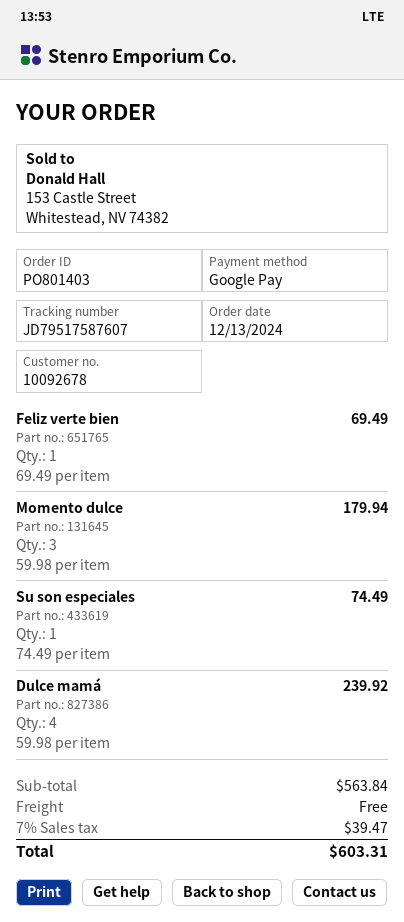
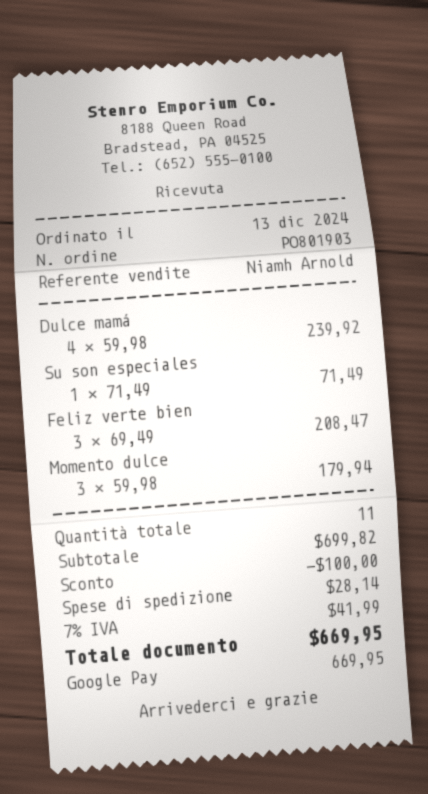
order number: PO801403 -> PO801903
Feliz verte bien: 1 x 69.49 = 69.49 -> 3 x 69.49 = 208.47
Su son especiales: 1 x 74.49 = 74.49 -> 1 x 71.49 = 71.49
subtotal: 563.84 -> 699.82
discount: none -> 100.00
shipping: 0.00 -> 28.14
tax: 7% = 39.47 -> 7% = 41.99
total: 603.31 -> 669.95

